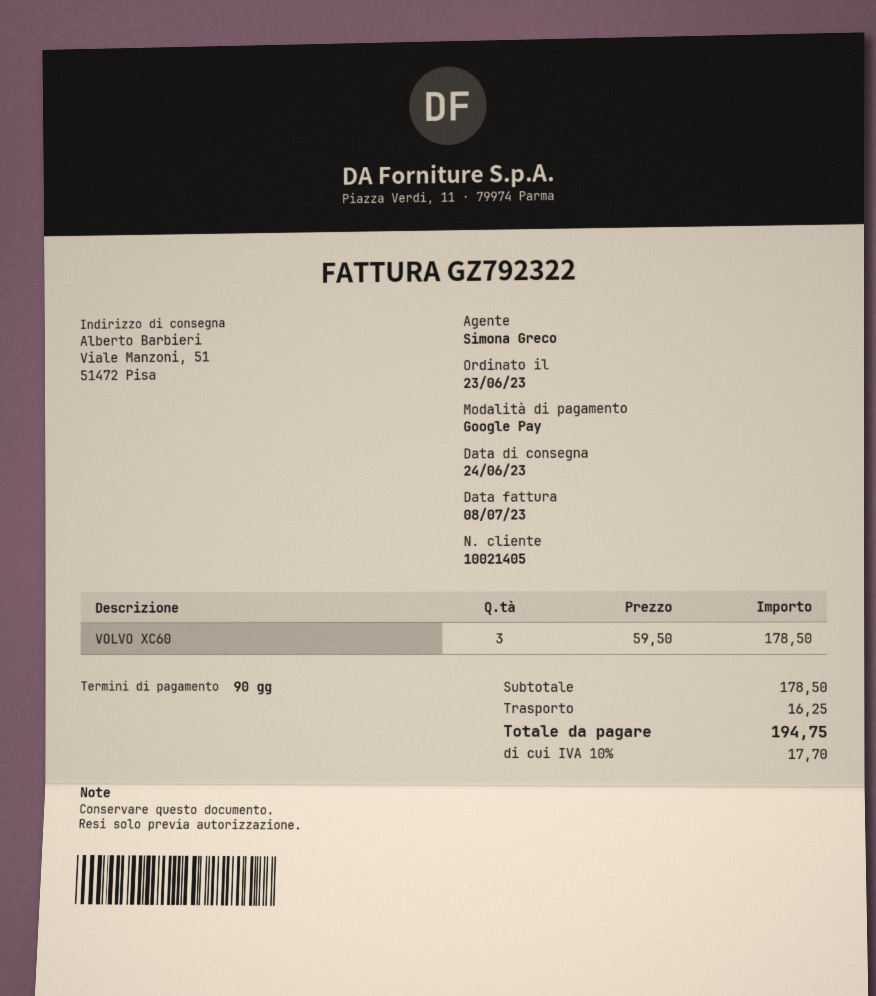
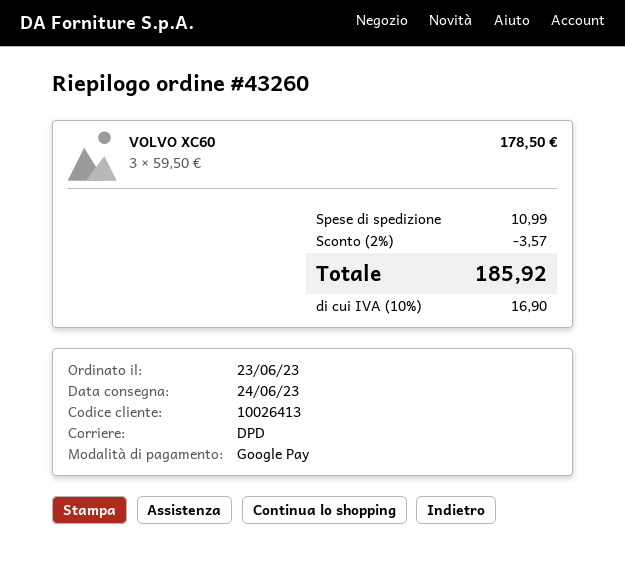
customer number: 10021405 -> 10026413
discount: none -> 2% = 3.57
shipping: 16.25 -> 10.99
tax: 10% = 17.70 -> 10% = 16.90
total: 194.75 -> 185.92

